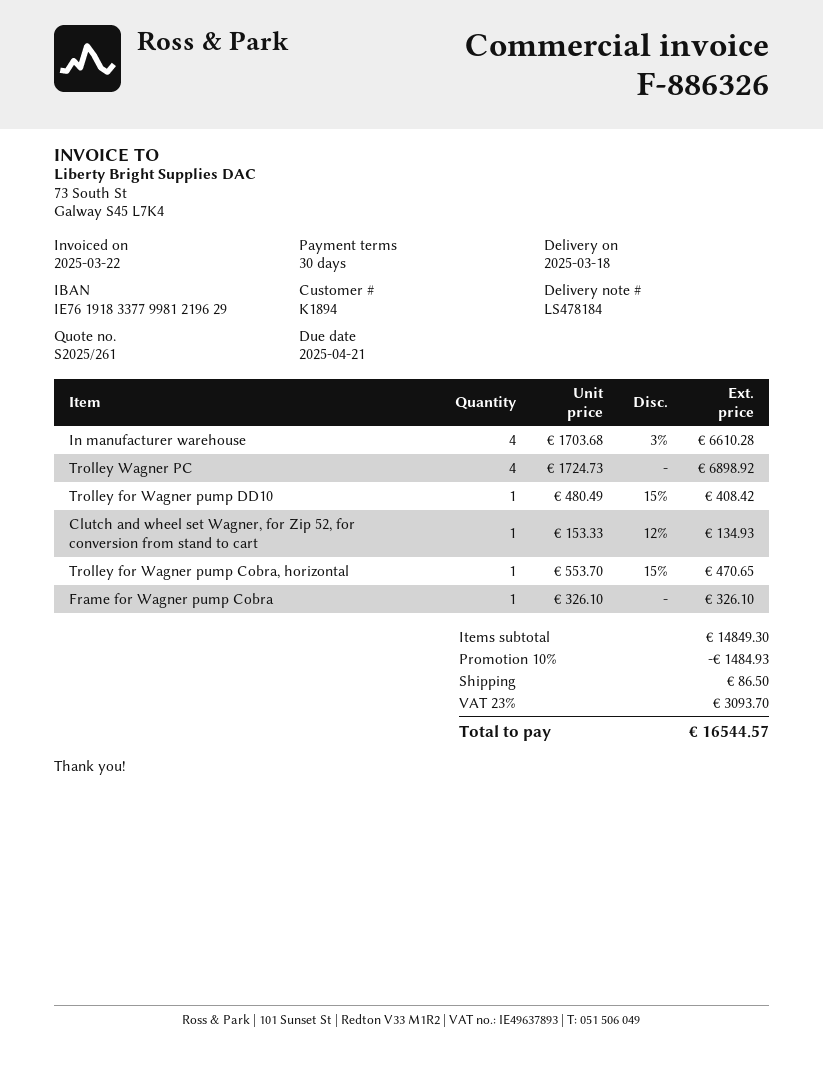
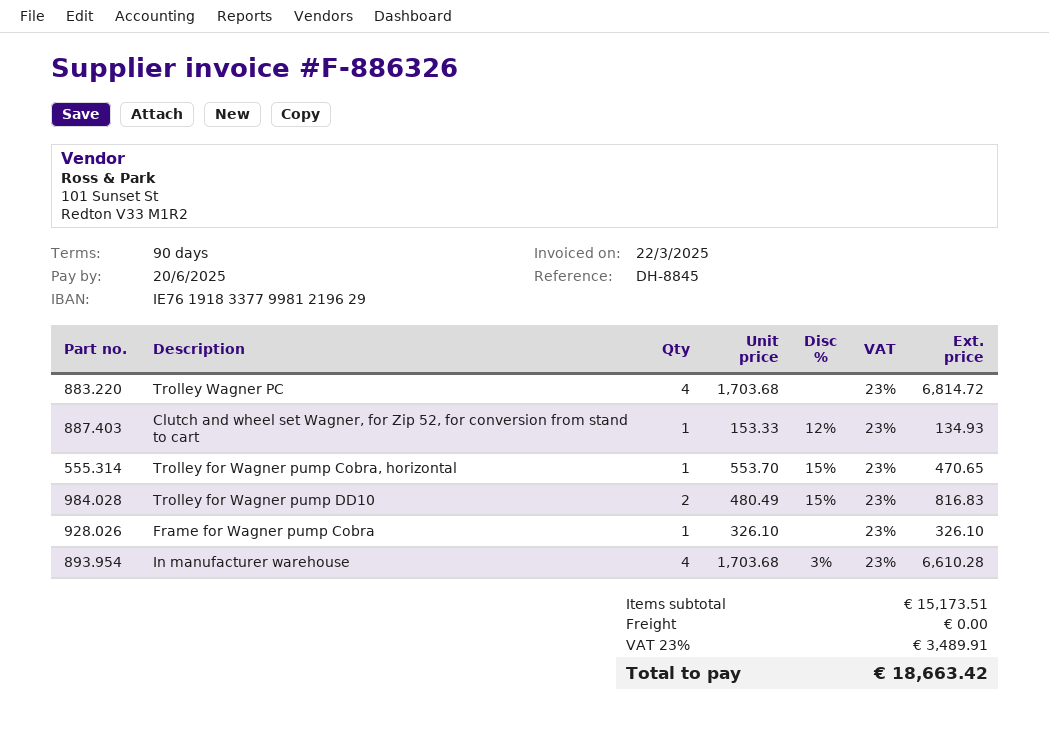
payment terms: 30 days -> 90 days
due date: 2025-04-21 -> 2025-06-20
Trolley Wagner PC: 4 x 1724.73 = 6898.92 -> 4 x 1703.68 = 6814.72
Trolley for Wagner pump DD10: 1 x 480.49 - 15% = 408.42 -> 2 x 480.49 - 15% = 816.83
subtotal: 14849.30 -> 15173.51
discount: 10% = 1484.93 -> none
shipping: 86.50 -> 0.00
tax: 23% = 3093.70 -> 23% = 3489.91
total: 16544.57 -> 18663.42

